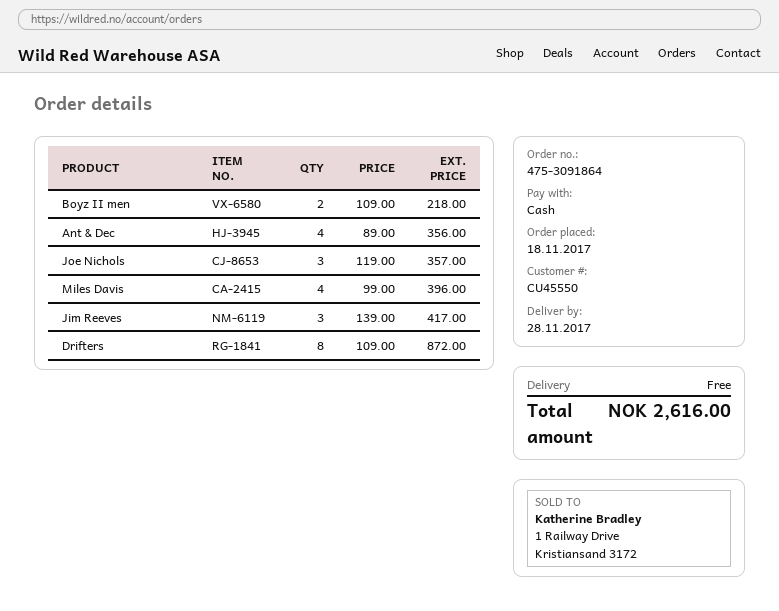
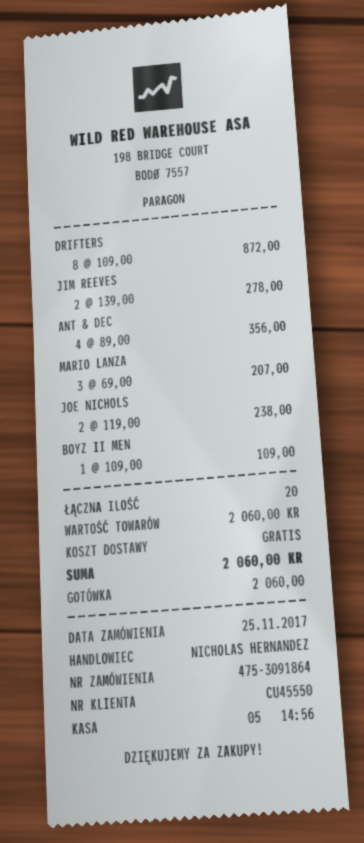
order date: 2017-11-18 -> 2017-11-25
Boyz II men: 2 x 109.00 = 218.00 -> 1 x 109.00 = 109.00
Joe Nichols: 3 x 119.00 = 357.00 -> 2 x 119.00 = 238.00
Miles Davis: 4 x 99.00 = 396.00 -> none
Jim Reeves: 3 x 139.00 = 417.00 -> 2 x 139.00 = 278.00
MARIO LANZA: none -> 3 x 69.00 = 207.00
total: 2616.00 -> 2060.00

